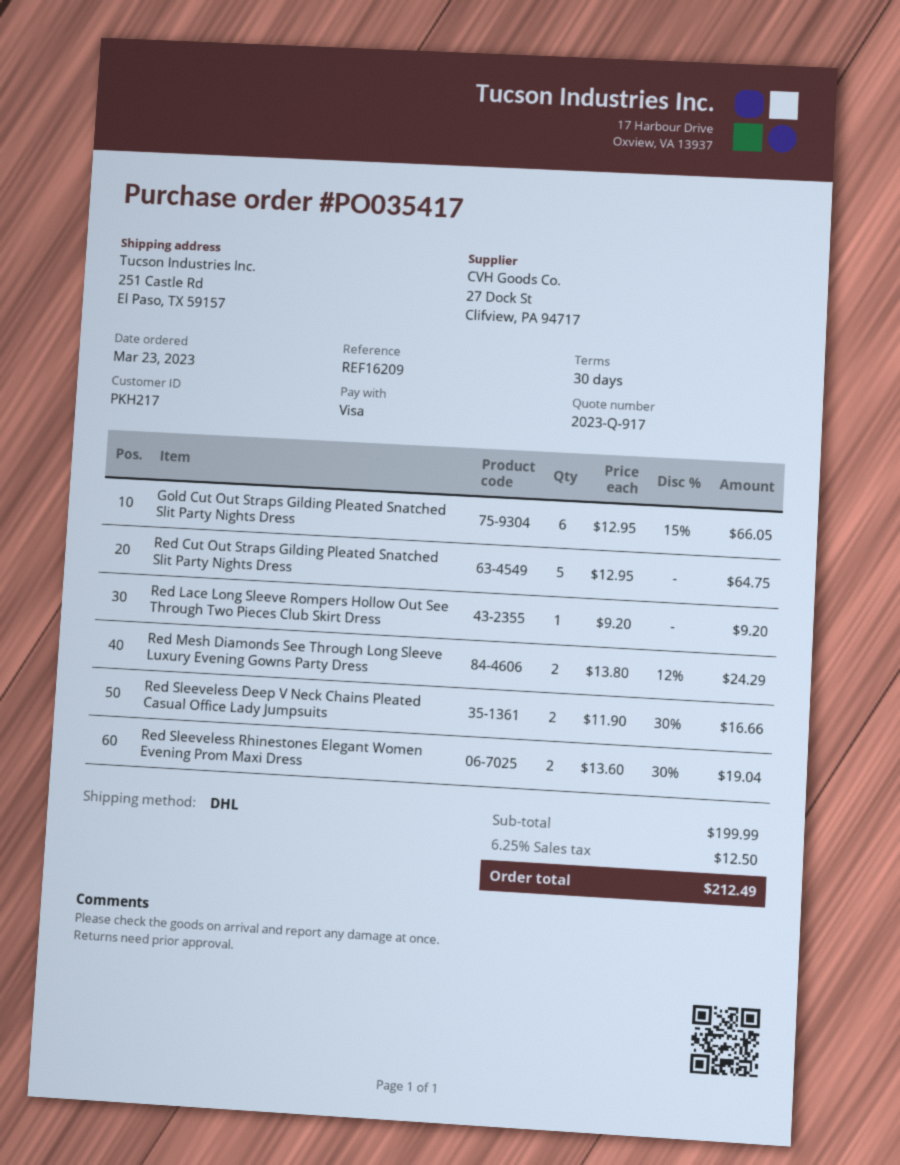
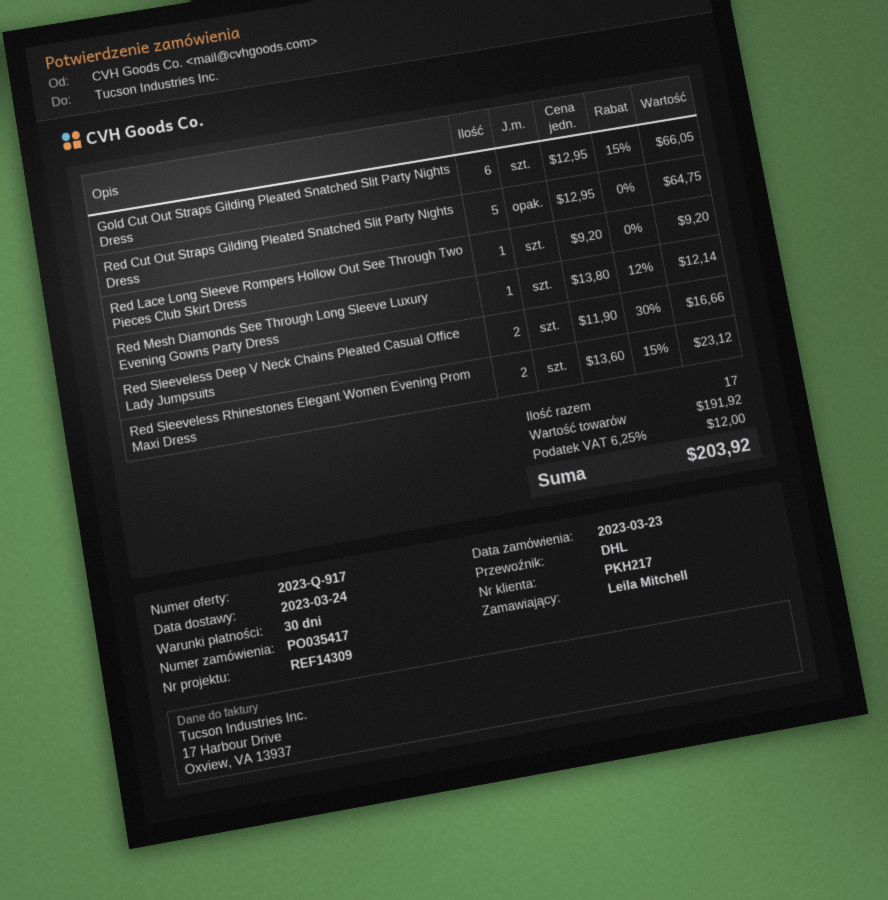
reference: REF16209 -> REF14309
Red Mesh Diamonds See Through Long Sleeve Luxury Evening Gowns Party Dress: 2 x 13.80 - 12% = 24.29 -> 1 x 13.80 - 12% = 12.14
Red Sleeveless Rhinestones Elegant Women Evening Prom Maxi Dress: 2 x 13.60 - 30% = 19.04 -> 2 x 13.60 - 15% = 23.12
subtotal: 199.99 -> 191.92
tax: 6.25% = 12.50 -> 6.25% = 12.00
total: 212.49 -> 203.92

